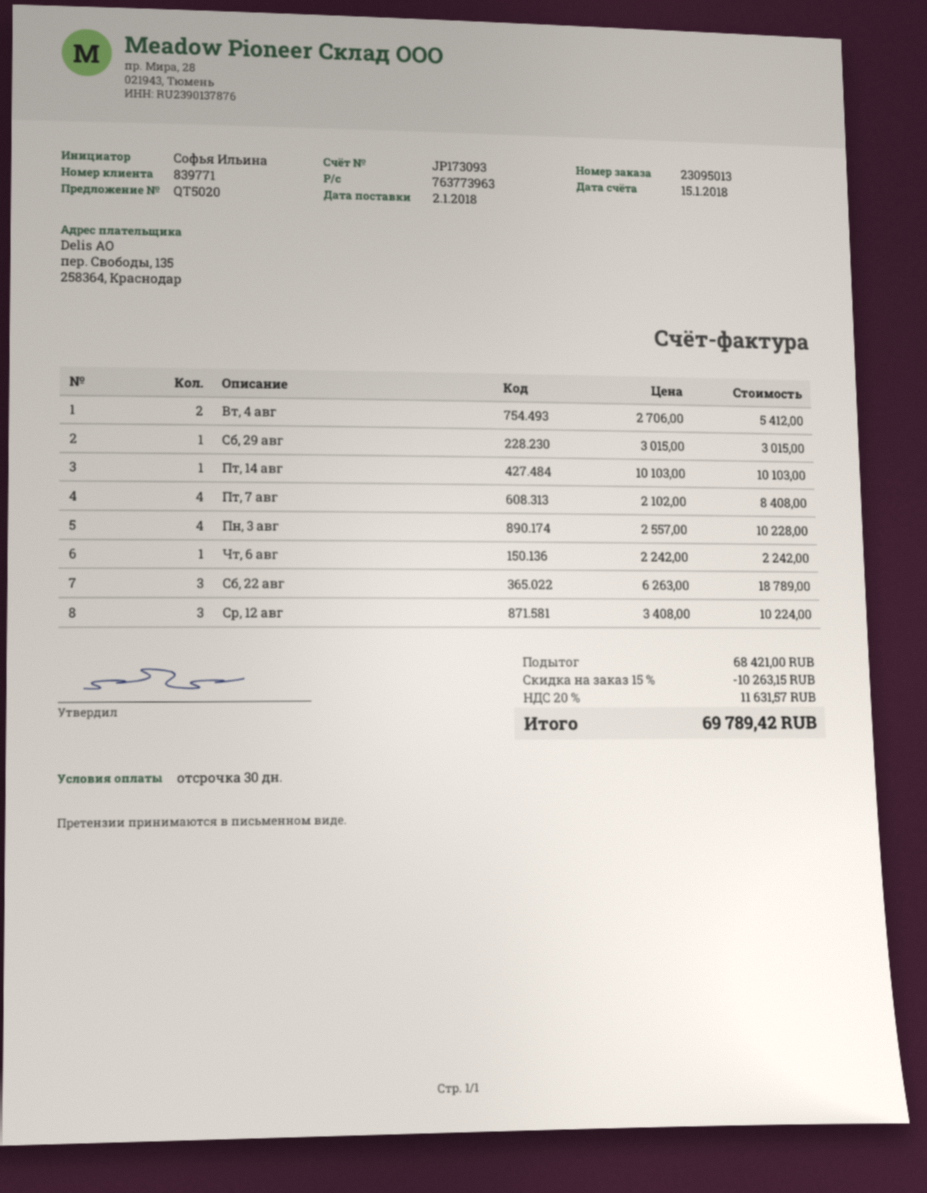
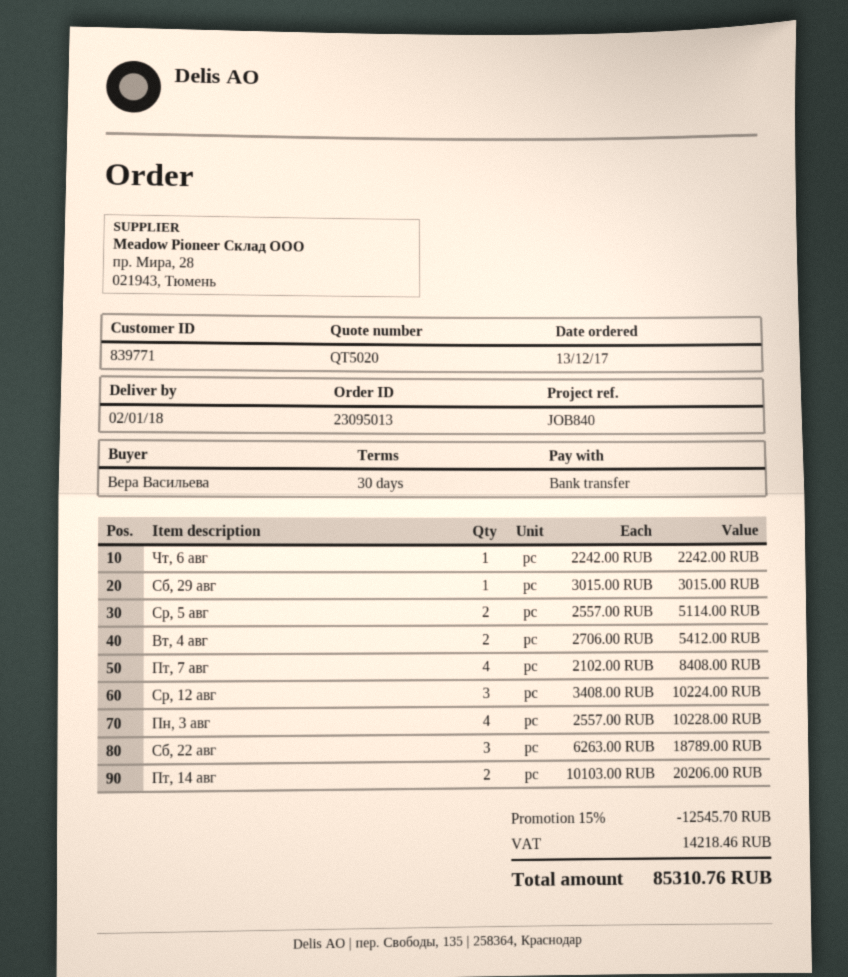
ordered by: Софья Ильина -> Вера Васильева
Пт, 14 авг: 1 x 10103.00 = 10103.00 -> 2 x 10103.00 = 20206.00
Ср, 5 авг: none -> 2 x 2557.00 = 5114.00
discount: 15% = 10263.15 -> 15% = 12545.70
tax: 11631.57 -> 14218.46
total: 69789.42 -> 85310.76

